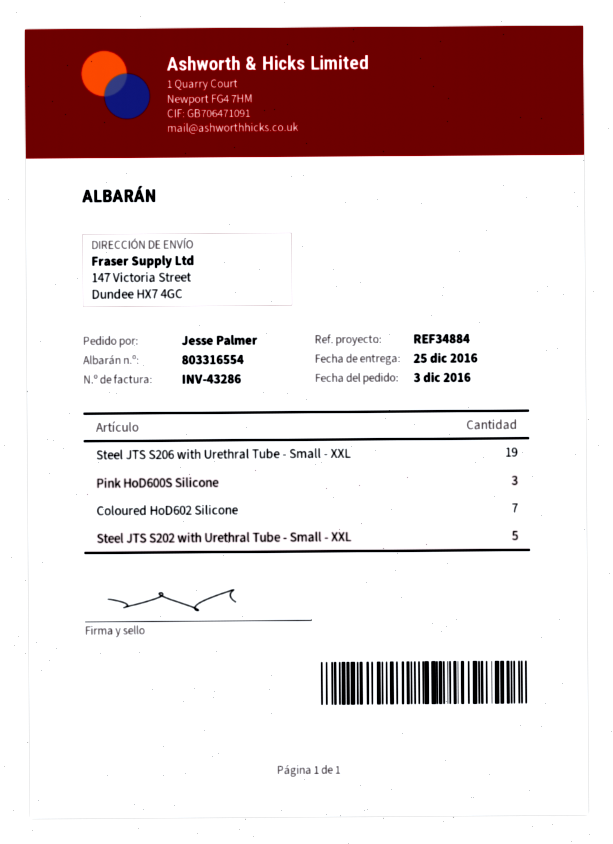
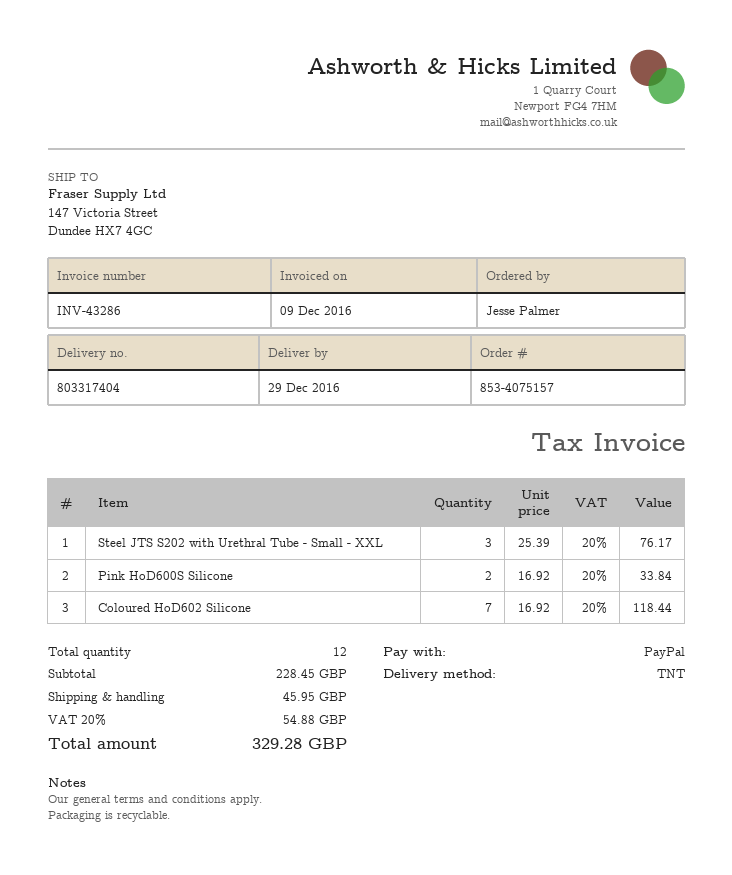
delivery note number: 803316554 -> 803317404
delivery date: 2016-12-25 -> 2016-12-29
Steel JTS S206 with Urethral Tube - Small - XXL: 19 -> none
Pink HoD600S Silicone: 3 -> 2
Steel JTS S202 with Urethral Tube - Small - XXL: 5 -> 3

